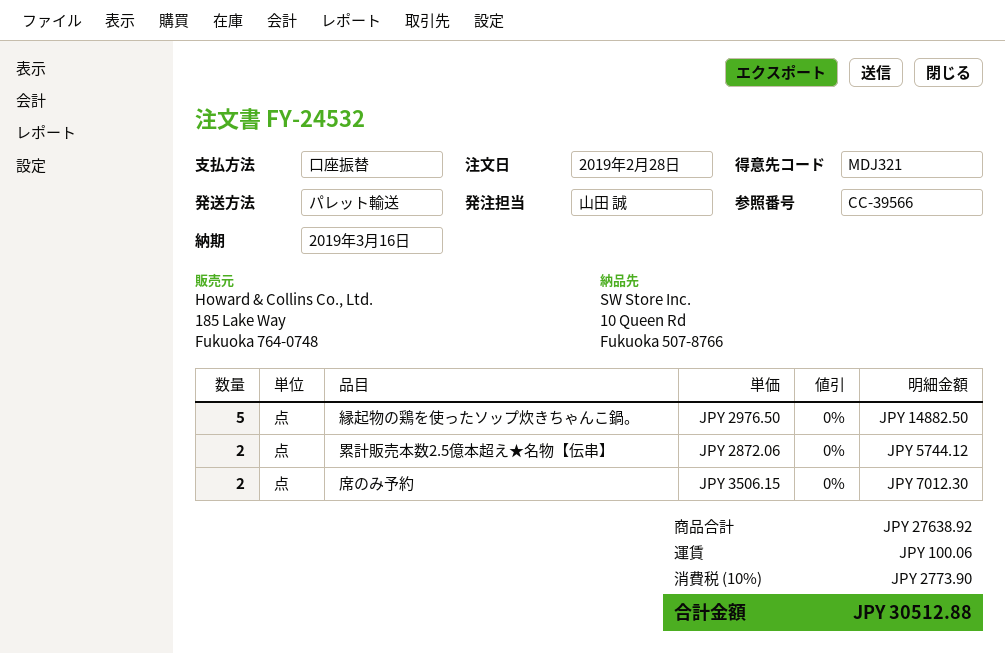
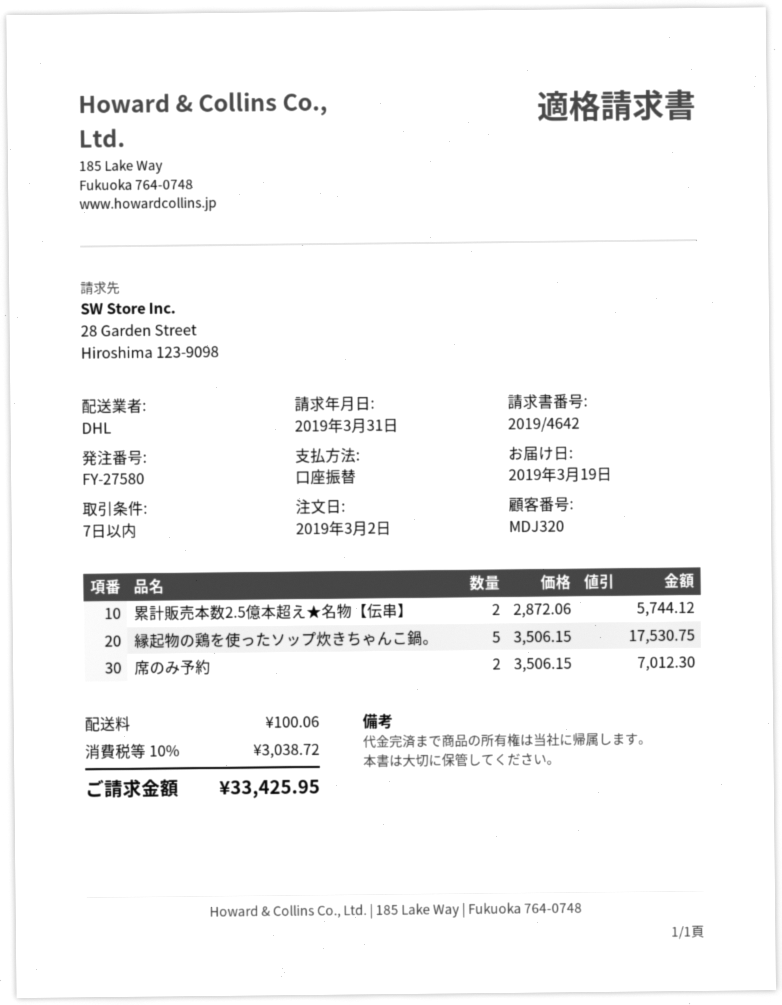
order number: FY-24532 -> FY-27580
order date: 2019-02-28 -> 2019-03-02
delivery date: 2019-03-16 -> 2019-03-19
customer number: MDJ321 -> MDJ320
shipping method: pallet freight -> DHL
縁起物の鶏を使ったソップ炊きちゃんこ鍋。: 5 x 2976.50 = 14882.50 -> 5 x 3506.15 = 17530.75
tax: 10% = 2773.90 -> 10% = 3038.72
total: 30512.88 -> 33425.95

